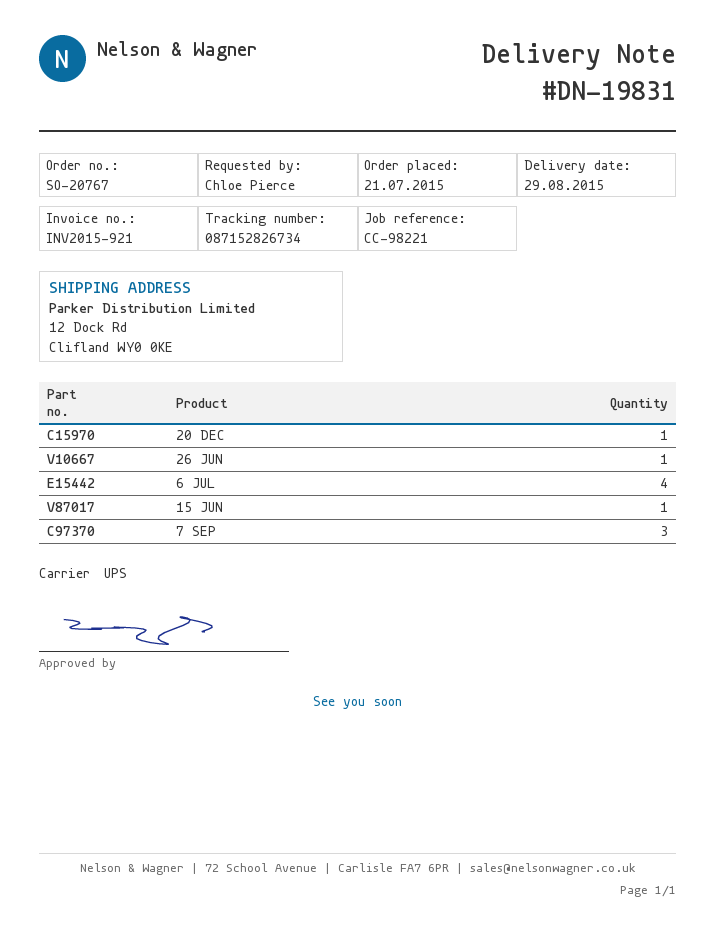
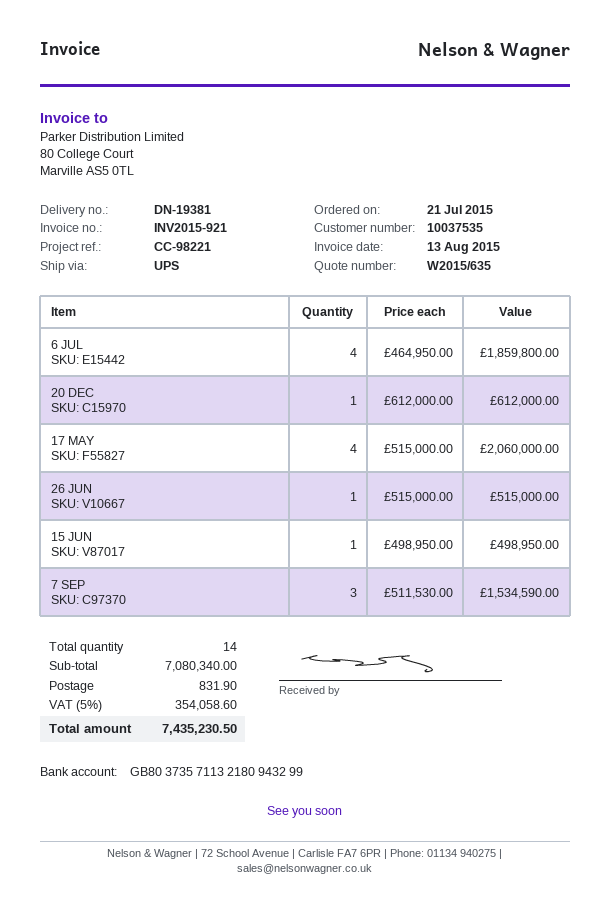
delivery note number: DN-19831 -> DN-19381
17 MAY: none -> 4

